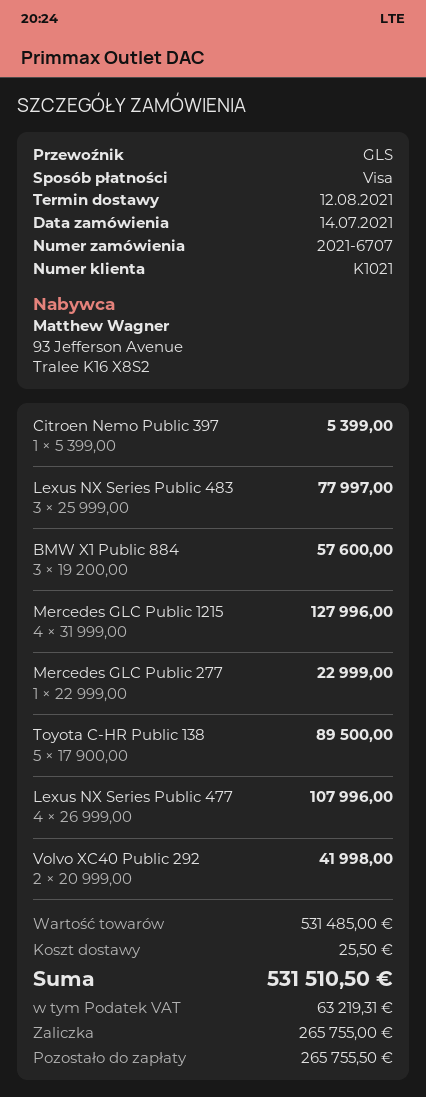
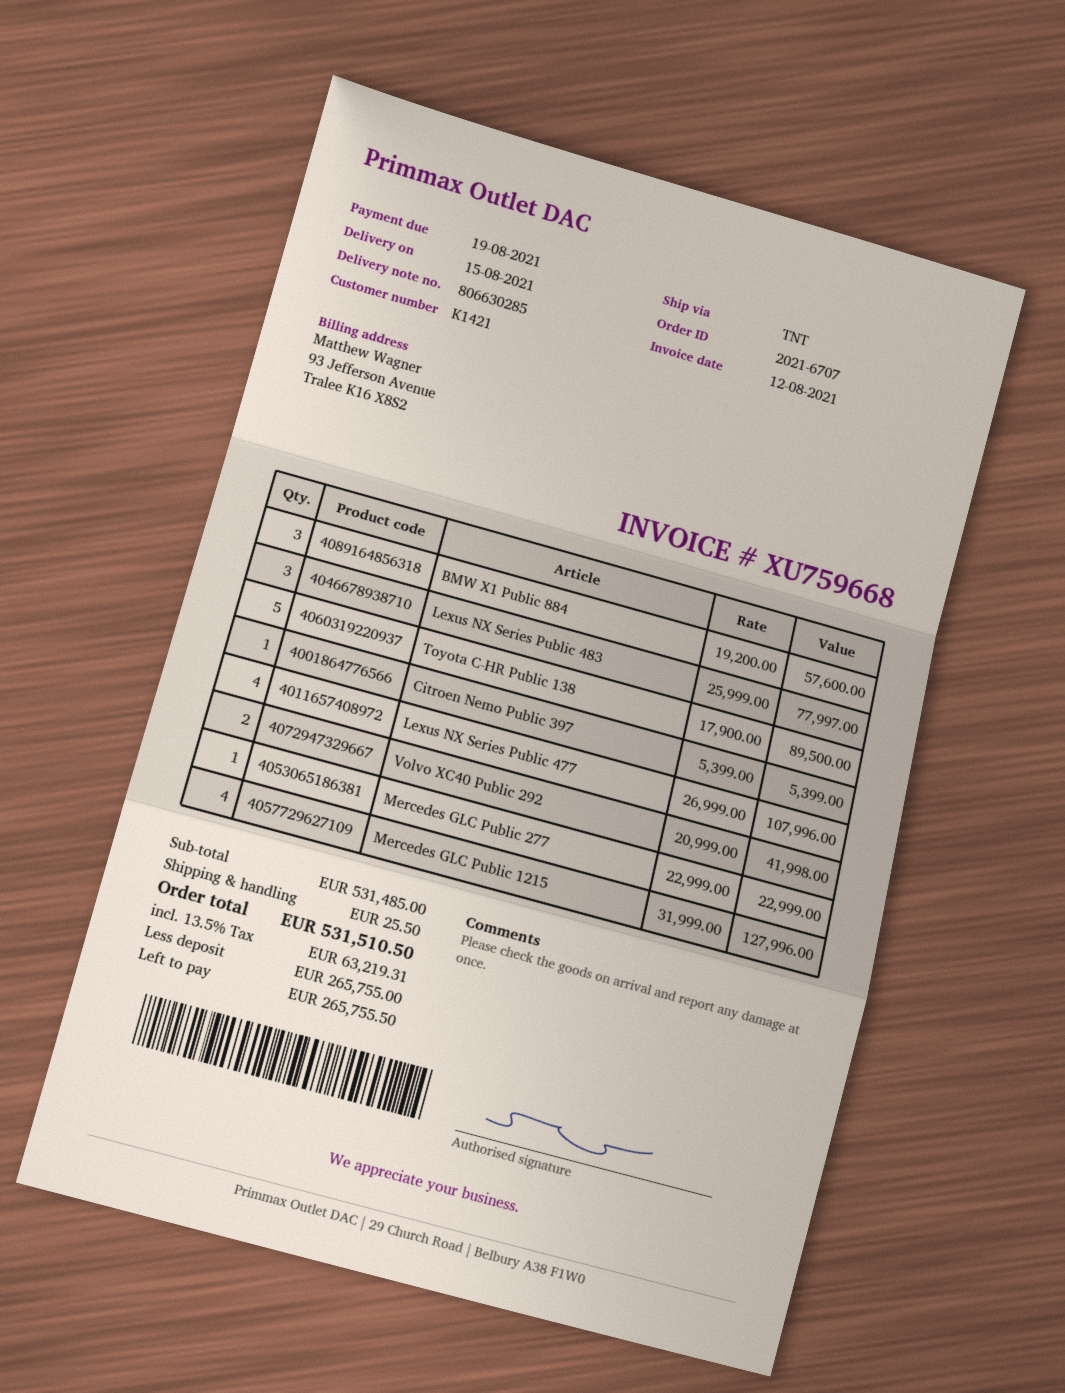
delivery date: 2021-08-12 -> 2021-08-15
customer number: K1021 -> K1421
shipping method: GLS -> TNT

